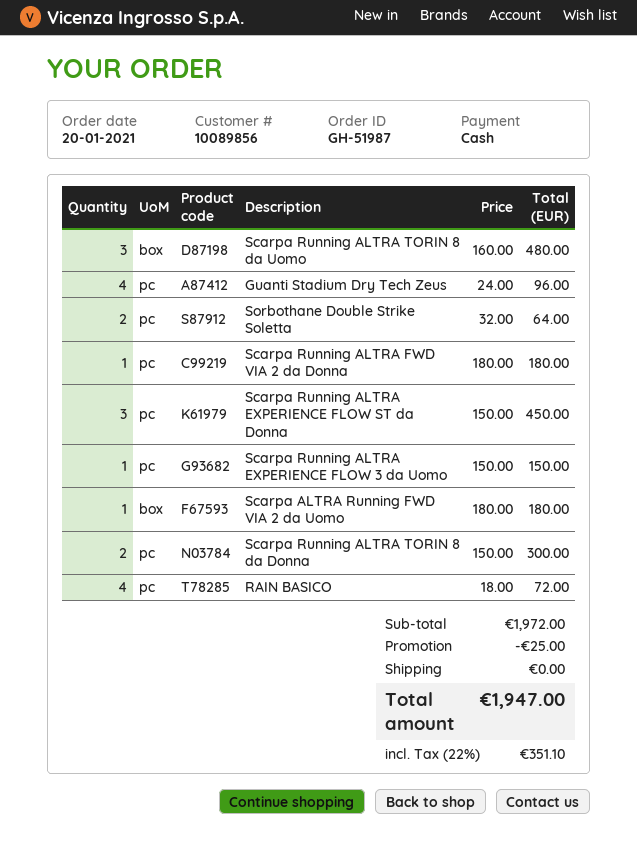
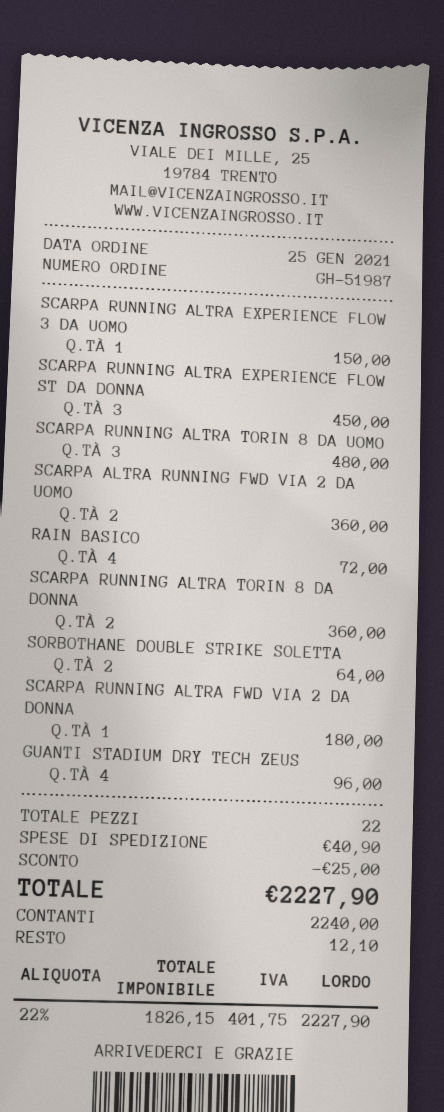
order date: 2021-01-20 -> 2021-01-25
Scarpa ALTRA Running FWD VIA 2 da Uomo: 1 for 180.00 -> 2 for 360.00
Scarpa Running ALTRA TORIN 8 da Donna: 2 for 300.00 -> 2 for 360.00
shipping: 0.00 -> 40.90
tax: 22% = 351.10 -> 22% = 401.75
total: 1947.00 -> 2227.90

